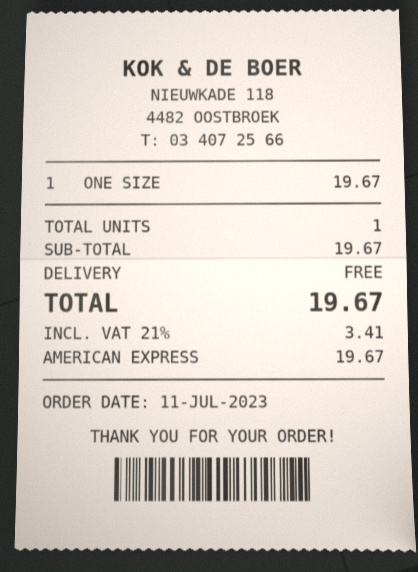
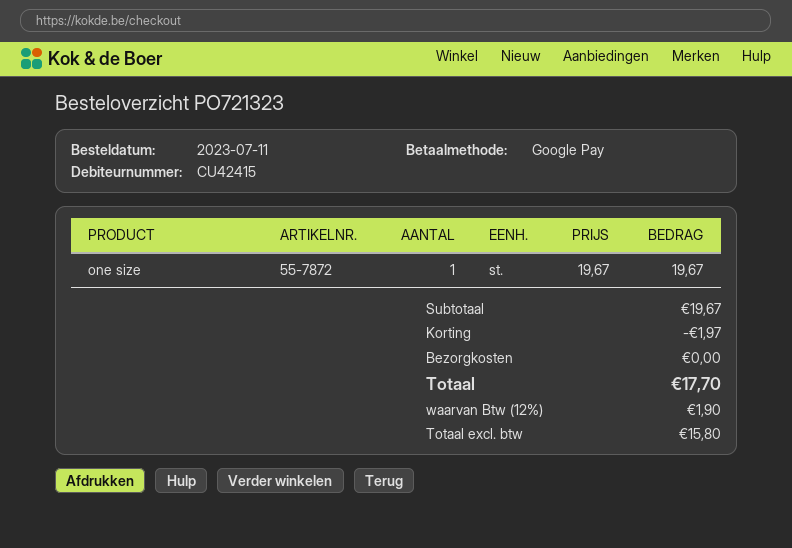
payment method: American Express -> Google Pay
discount: none -> 1.97
tax: 21% = 3.41 -> 12% = 1.90
total: 19.67 -> 17.70

